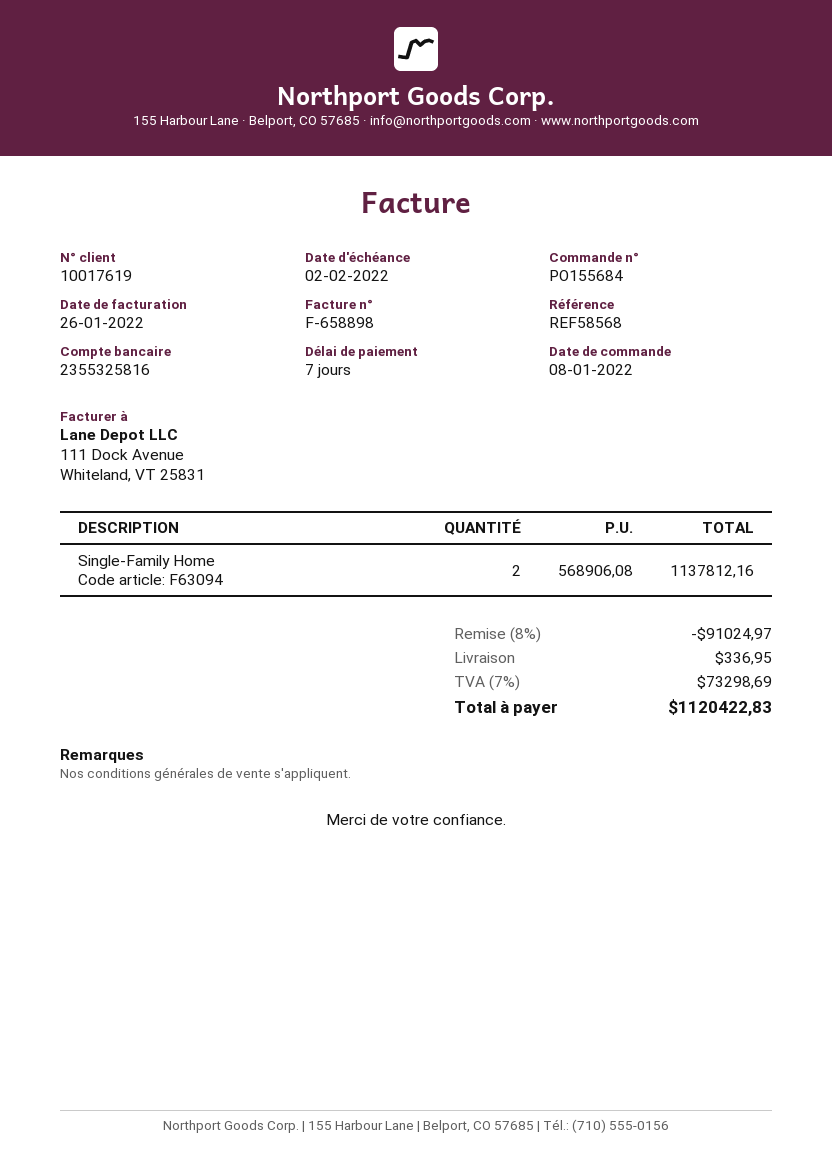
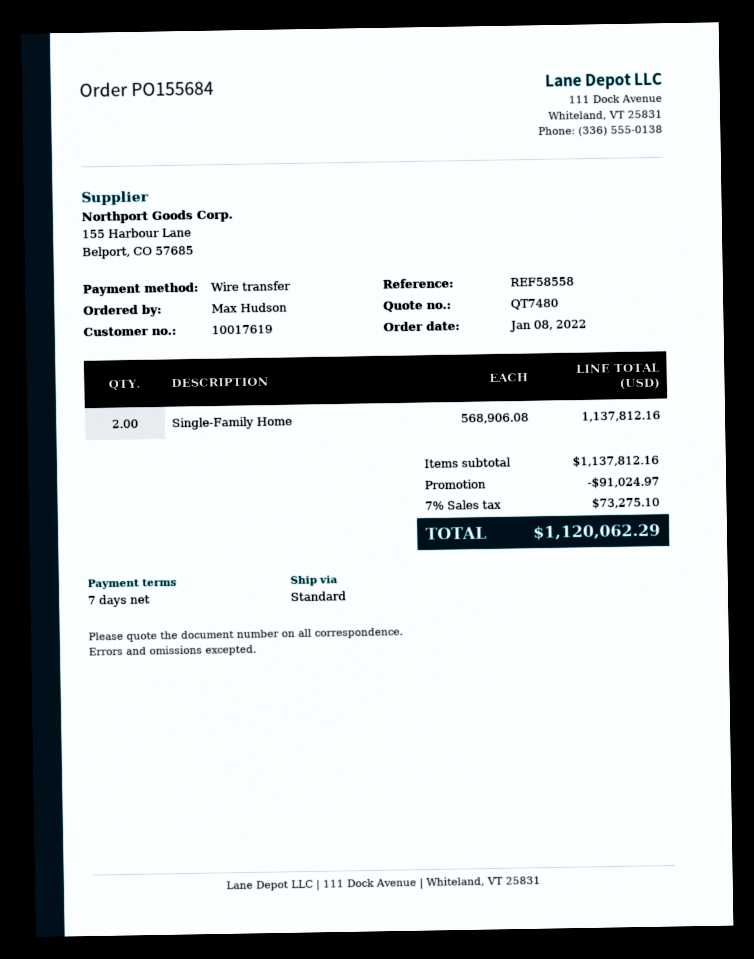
reference: REF58568 -> REF58558
shipping: 336.95 -> none
tax: 7% = 73298.69 -> 7% = 73275.10
total: 1120422.83 -> 1120062.29

